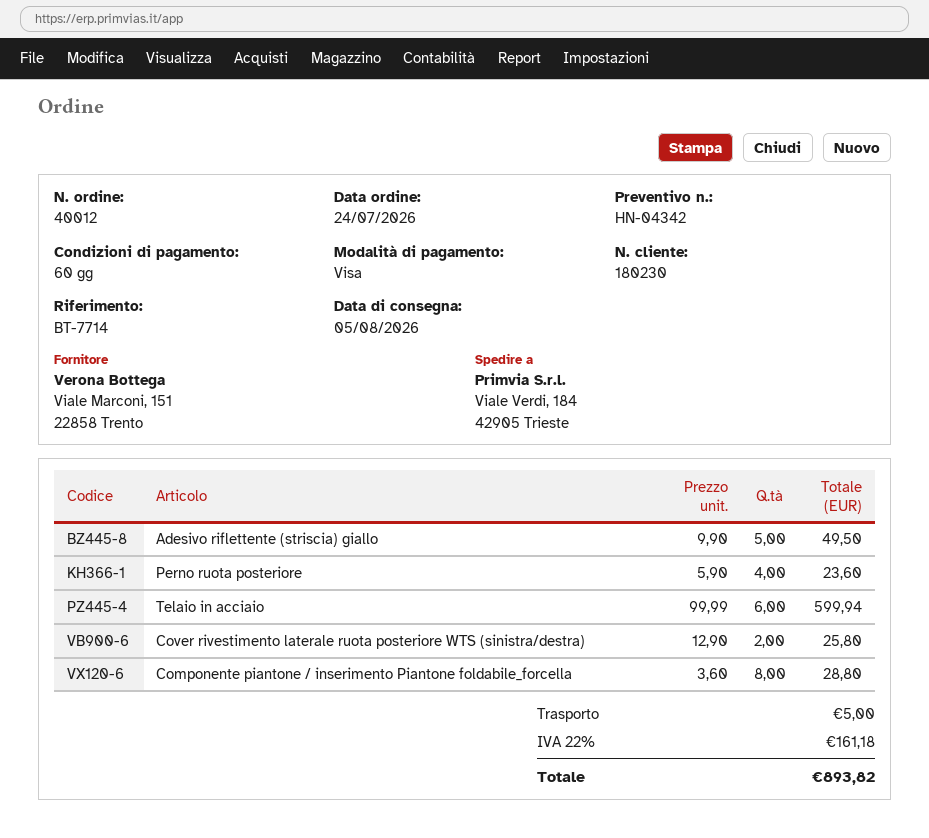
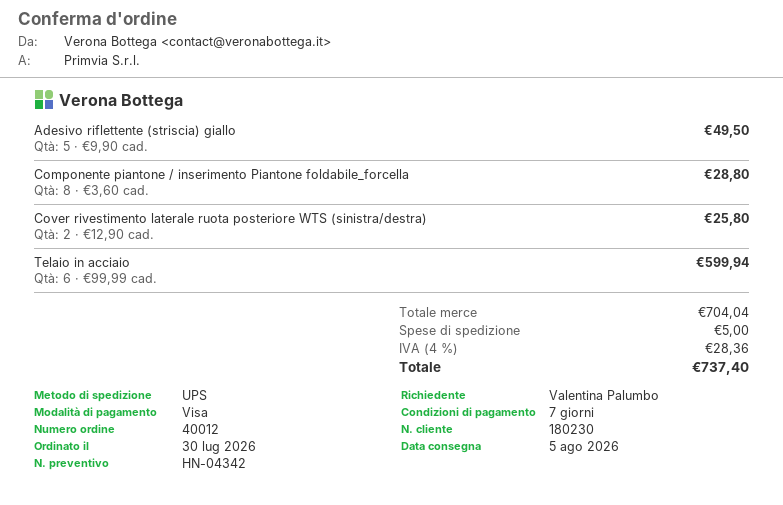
order date: 2026-07-24 -> 2026-07-30
payment terms: 60 days -> 7 days
Perno ruota posteriore: 4 x 5.90 = 23.60 -> none
tax: 22% = 161.18 -> 4% = 28.36
total: 893.82 -> 737.40

